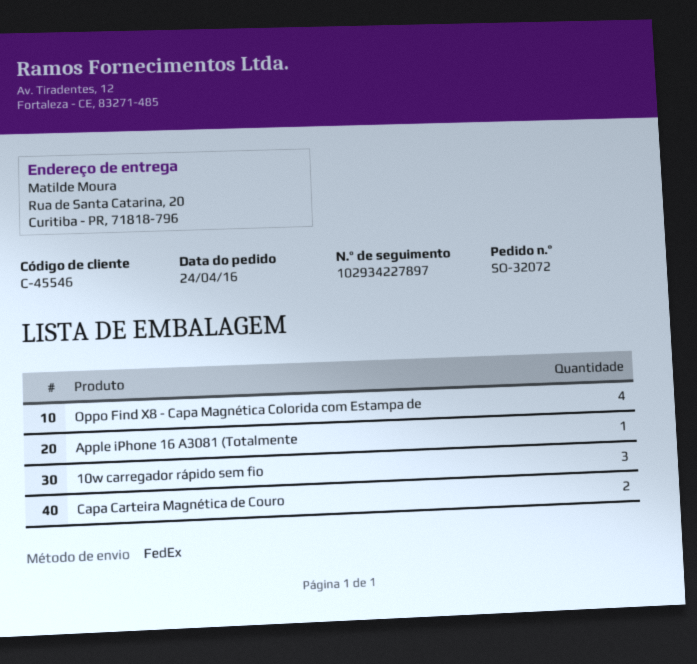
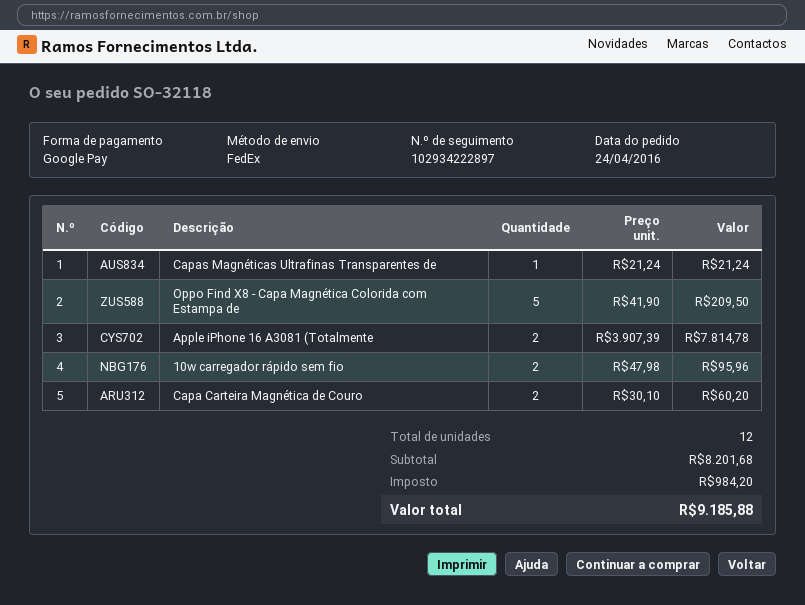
order number: SO-32072 -> SO-32118
tracking number: 102934227897 -> 102934222897
Oppo Find X8 - Capa Magnética Colorida com Estampa de: 4 -> 5
Apple iPhone 16 A3081 (Totalmente: 1 -> 2
10w carregador rápido sem fio: 3 -> 2
Capas Magnéticas Ultrafinas Transparentes de: none -> 1

